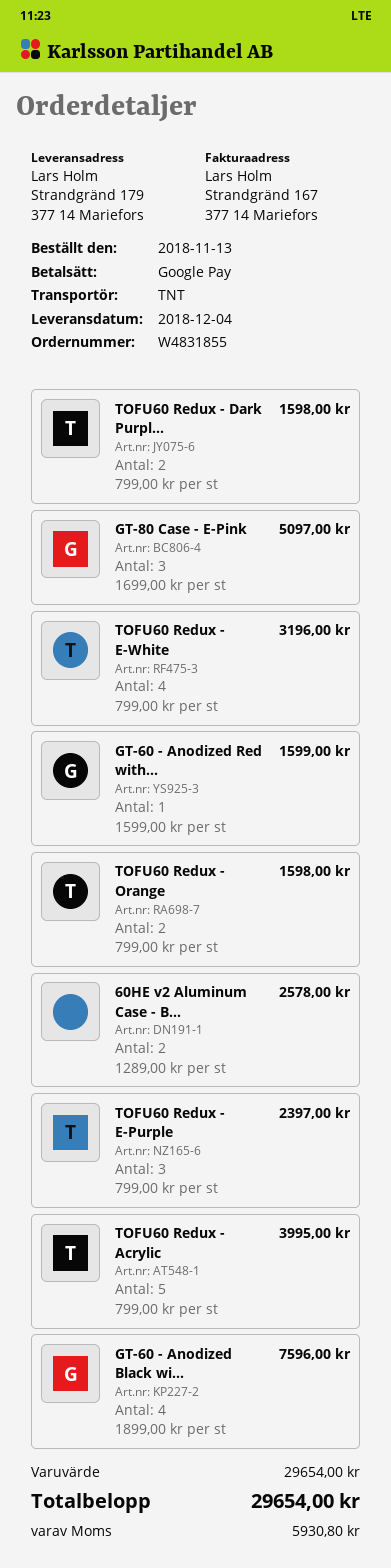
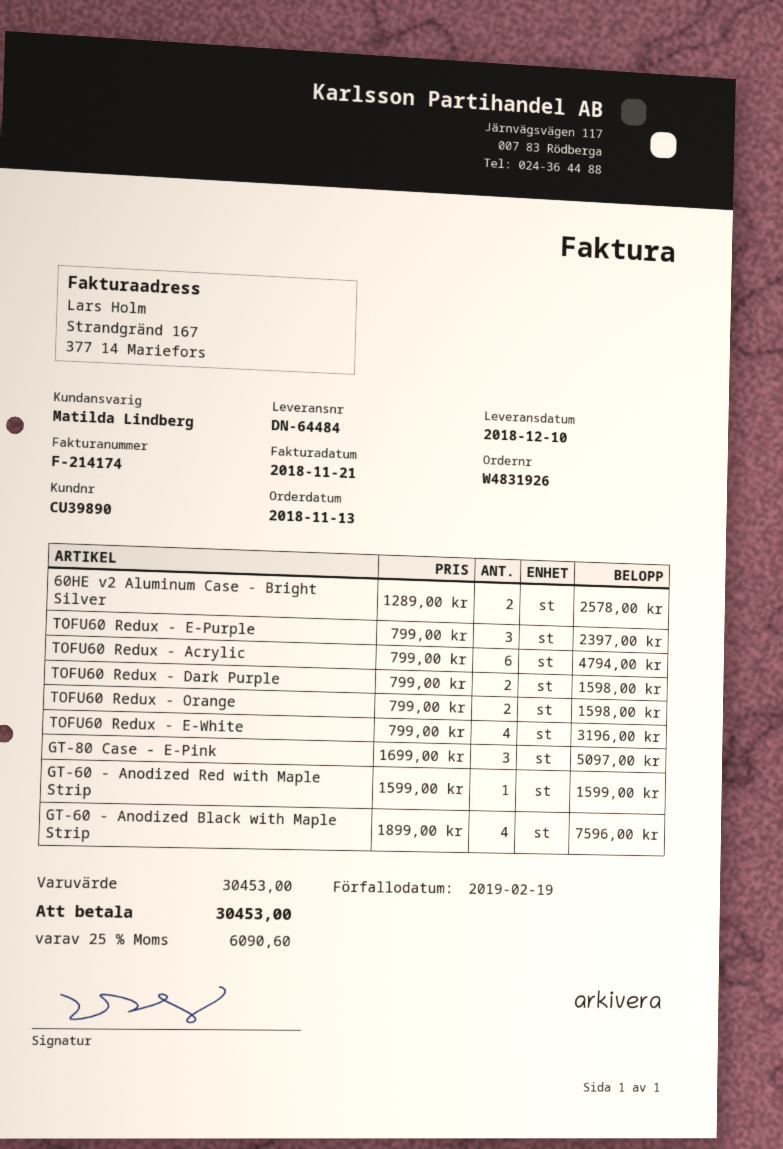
order number: W4831855 -> W4831926
delivery date: 2018-12-04 -> 2018-12-10
TOFU60 Redux - Acrylic: 5 x 799.00 = 3995.00 -> 6 x 799.00 = 4794.00
subtotal: 29654.00 -> 30453.00
tax: 5930.80 -> 6090.60
total: 29654.00 -> 30453.00

